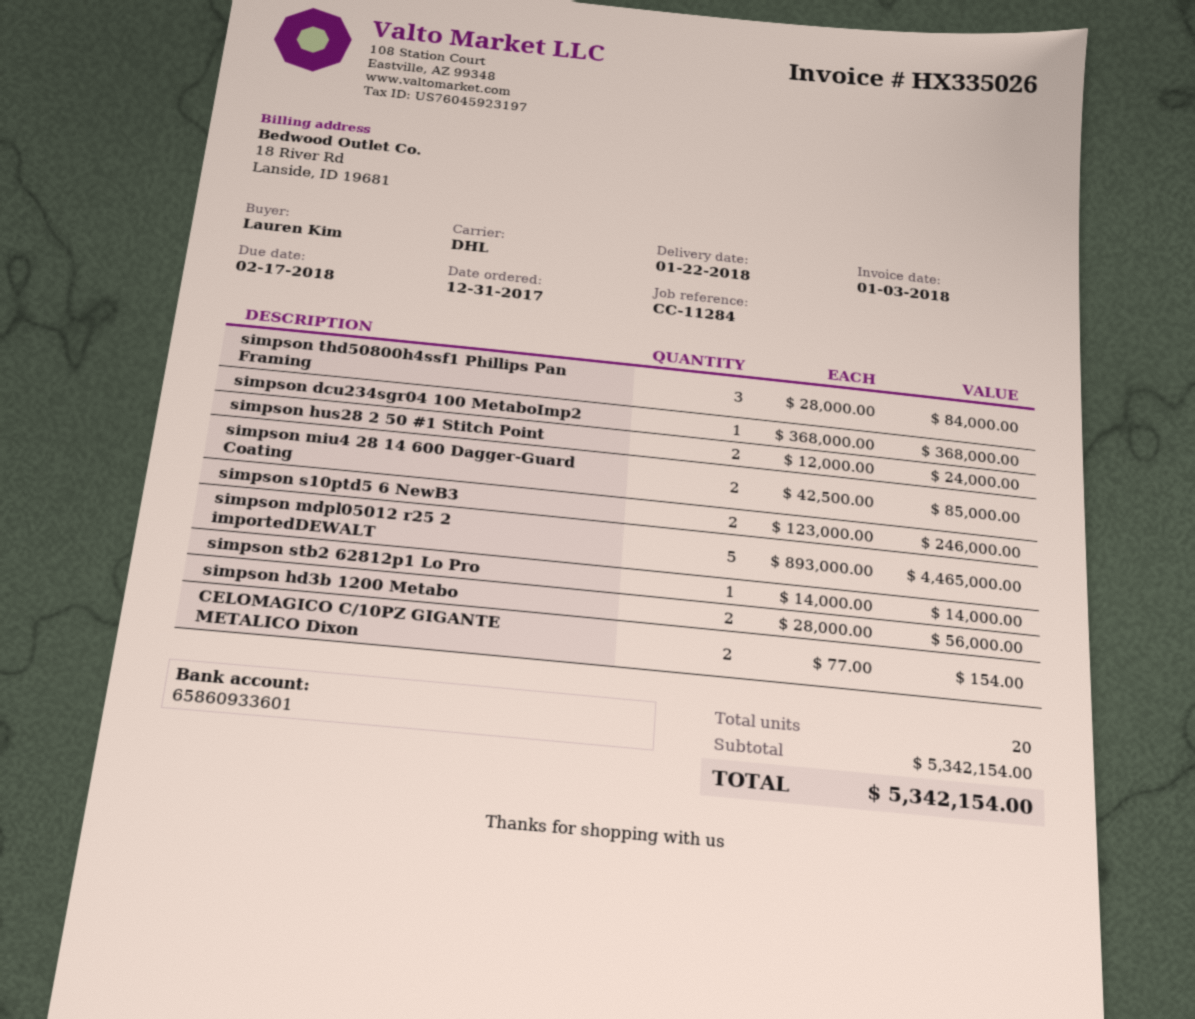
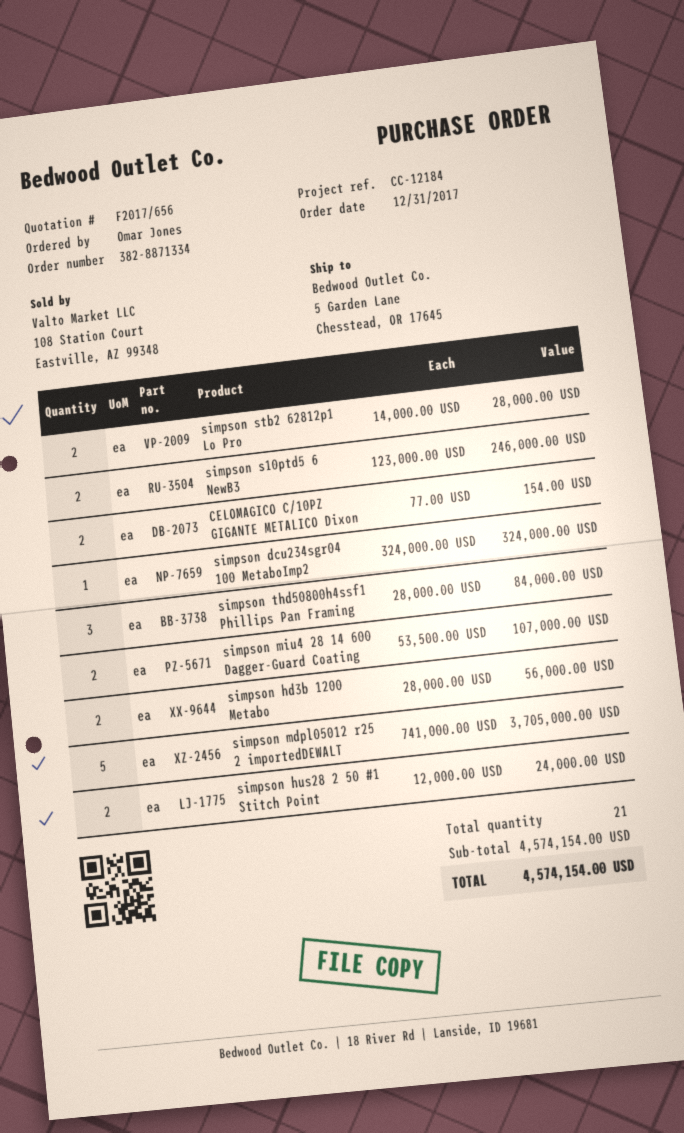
reference: CC-11284 -> CC-12184
ordered by: Lauren Kim -> Omar Jones
simpson dcu234sgr04 100 MetaboImp2: 1 x 368000.00 = 368000.00 -> 1 x 324000.00 = 324000.00
simpson miu4 28 14 600 Dagger-Guard Coating: 2 x 42500.00 = 85000.00 -> 2 x 53500.00 = 107000.00
simpson mdpl05012 r25 2 importedDEWALT: 5 x 893000.00 = 4465000.00 -> 5 x 741000.00 = 3705000.00
simpson stb2 62812p1 Lo Pro: 1 x 14000.00 = 14000.00 -> 2 x 14000.00 = 28000.00
total quantity: 20 -> 21
subtotal: 5342154.00 -> 4574154.00
total: 5342154.00 -> 4574154.00

